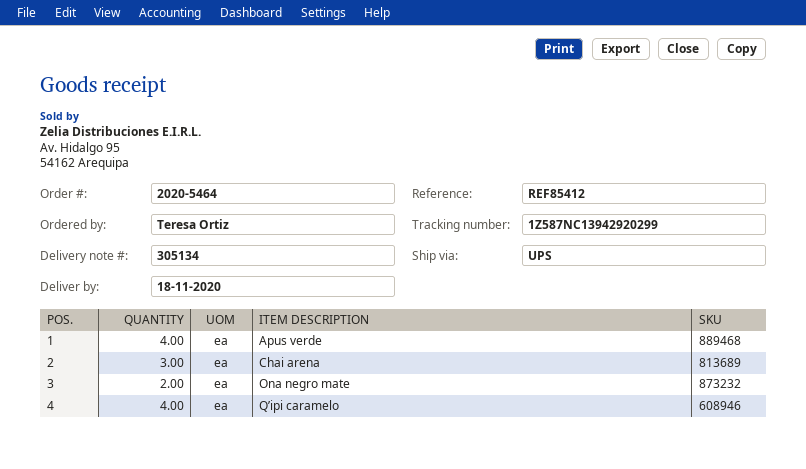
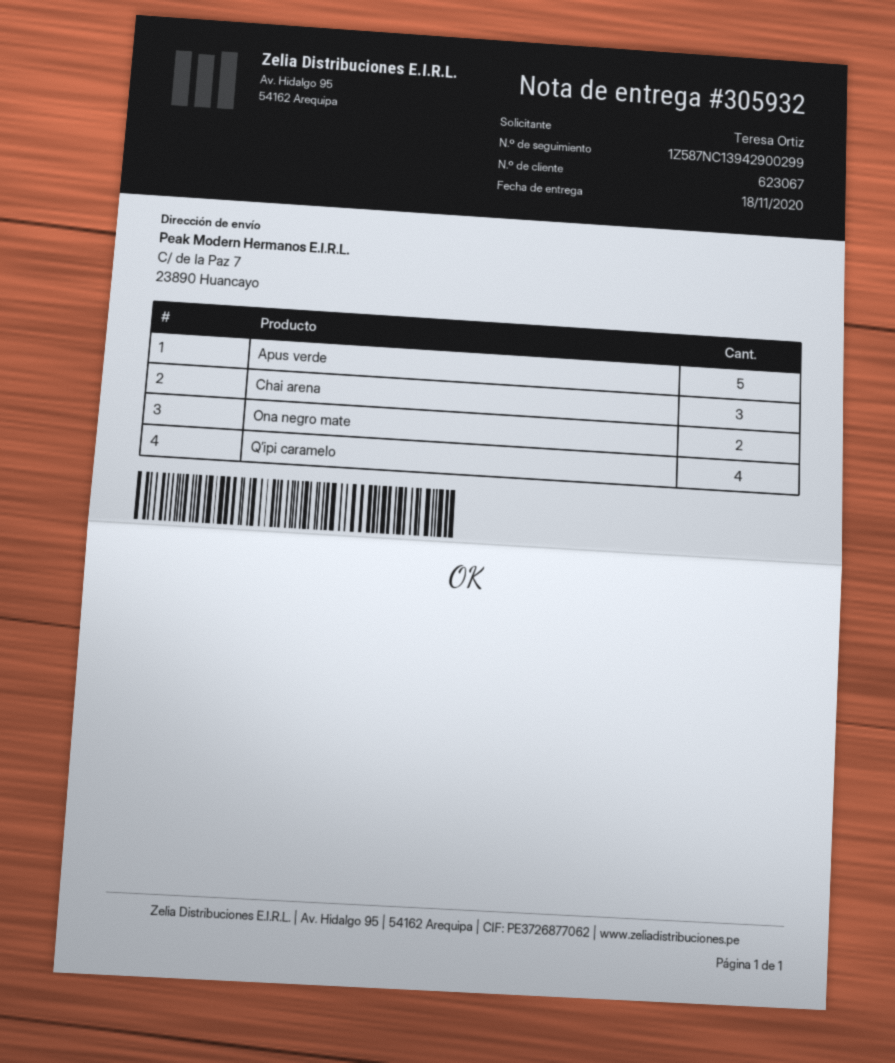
delivery note number: 305134 -> 305932
tracking number: 1Z587NC13942920299 -> 1Z587NC13942900299
Apus verde: 4 -> 5

